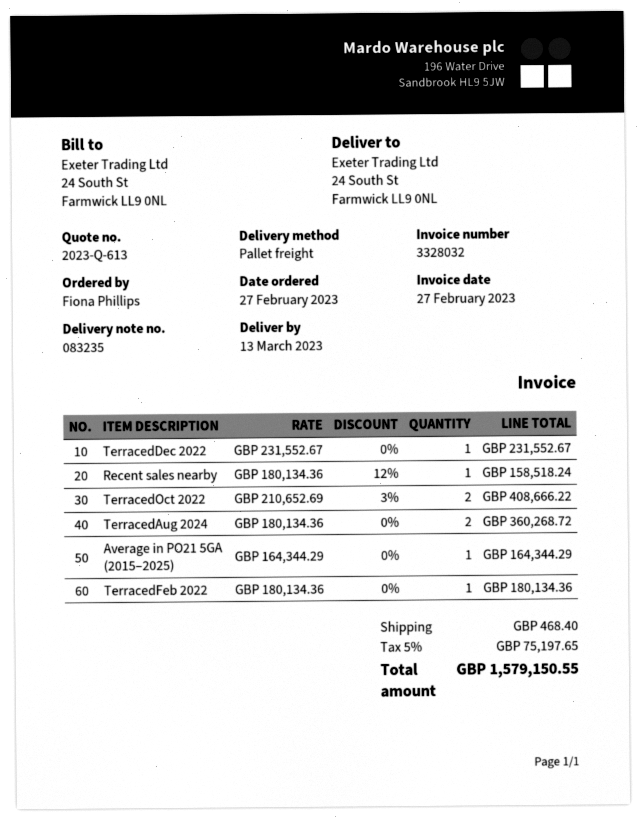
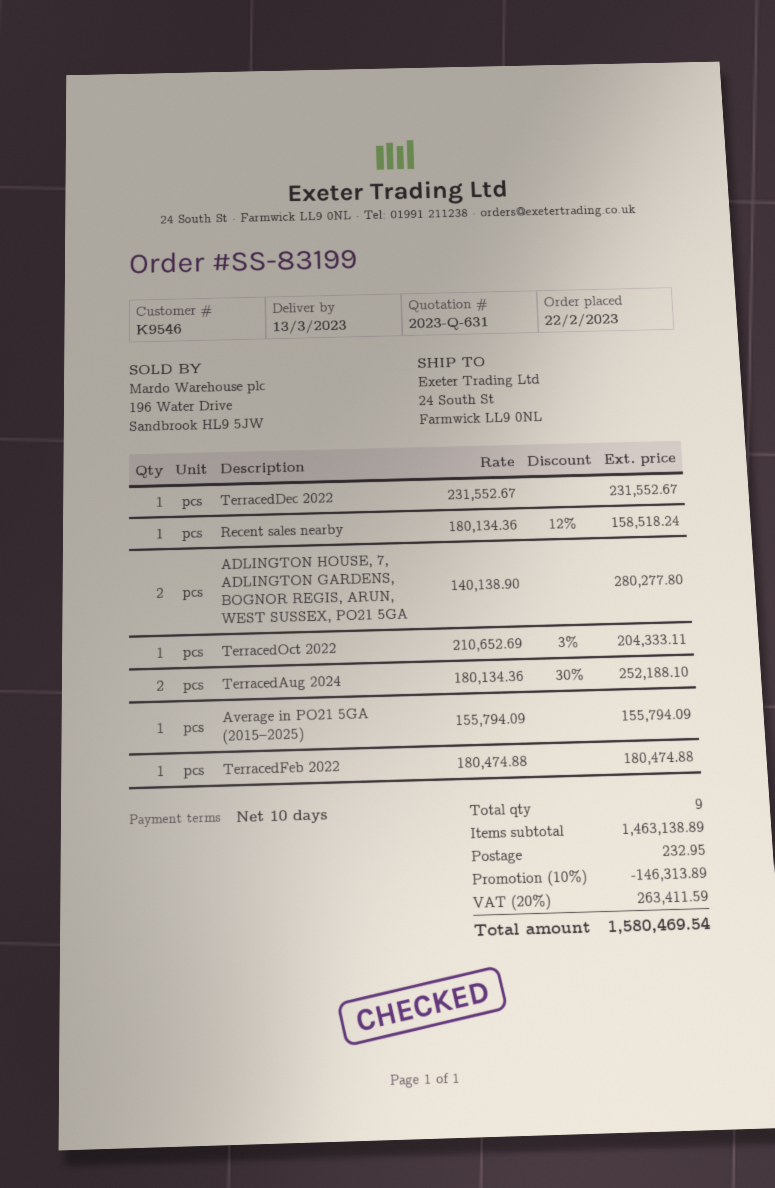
quote number: 2023-Q-613 -> 2023-Q-631
order date: 2023-02-27 -> 2023-02-22
TerracedOct 2022: 2 x 210652.69 - 3% = 408666.22 -> 1 x 210652.69 - 3% = 204333.11
TerracedAug 2024: 2 x 180134.36 = 360268.72 -> 2 x 180134.36 - 30% = 252188.10
Average in PO21 5GA (2015–2025): 1 x 164344.29 = 164344.29 -> 1 x 155794.09 = 155794.09
TerracedFeb 2022: 1 x 180134.36 = 180134.36 -> 1 x 180474.88 = 180474.88
ADLINGTON HOUSE, 7, ADLINGTON GARDENS, BOGNOR REGIS, ARUN, WEST SUSSEX, PO21 5GA: none -> 2 x 140138.90 = 280277.80
discount: none -> 10% = 146313.89
shipping: 468.40 -> 232.95
tax: 5% = 75197.65 -> 20% = 263411.59
total: 1579150.55 -> 1580469.54

